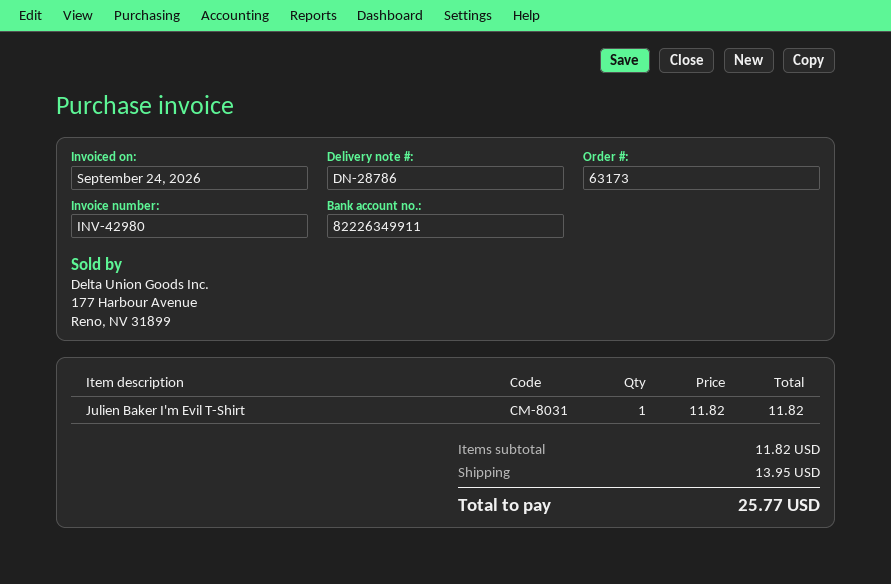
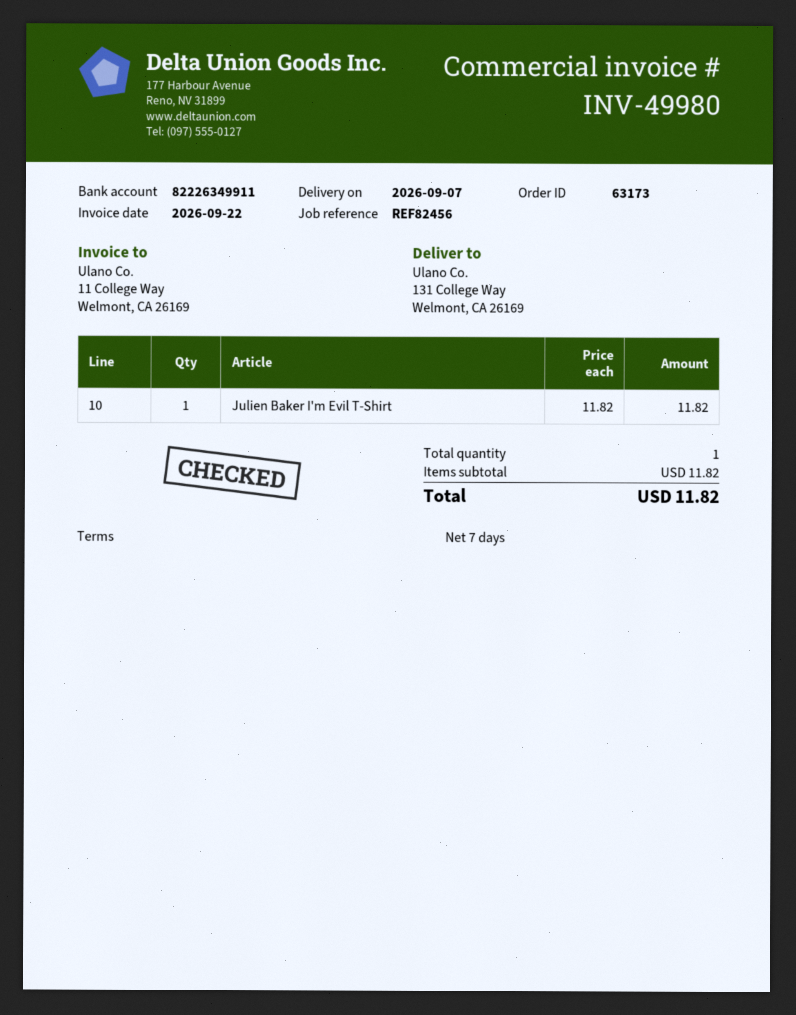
invoice number: INV-42980 -> INV-49980
invoice date: 2026-09-24 -> 2026-09-22
shipping: 13.95 -> none
total: 25.77 -> 11.82

